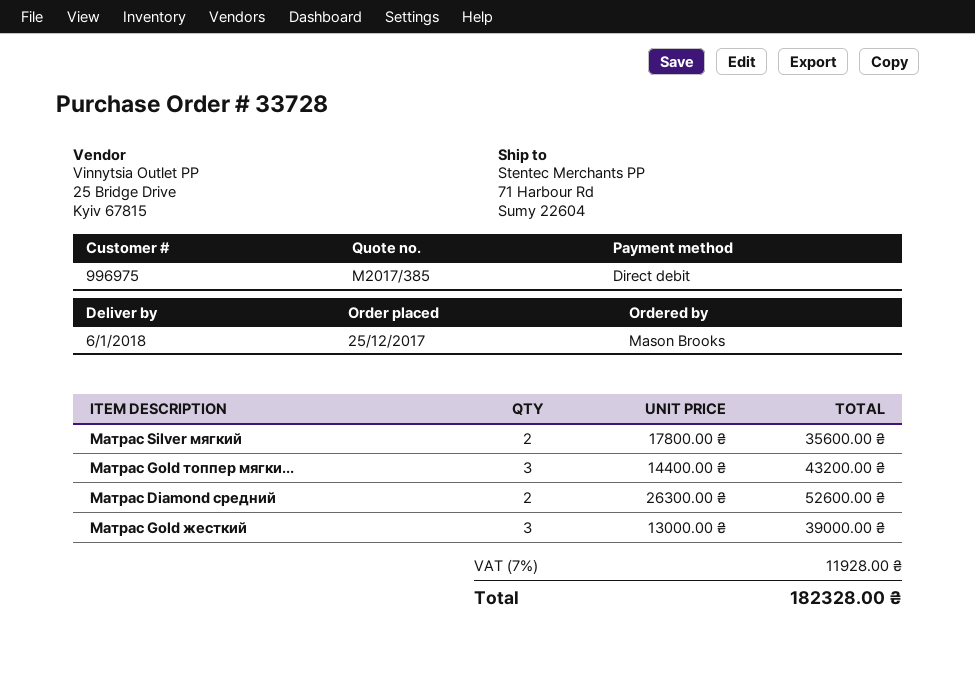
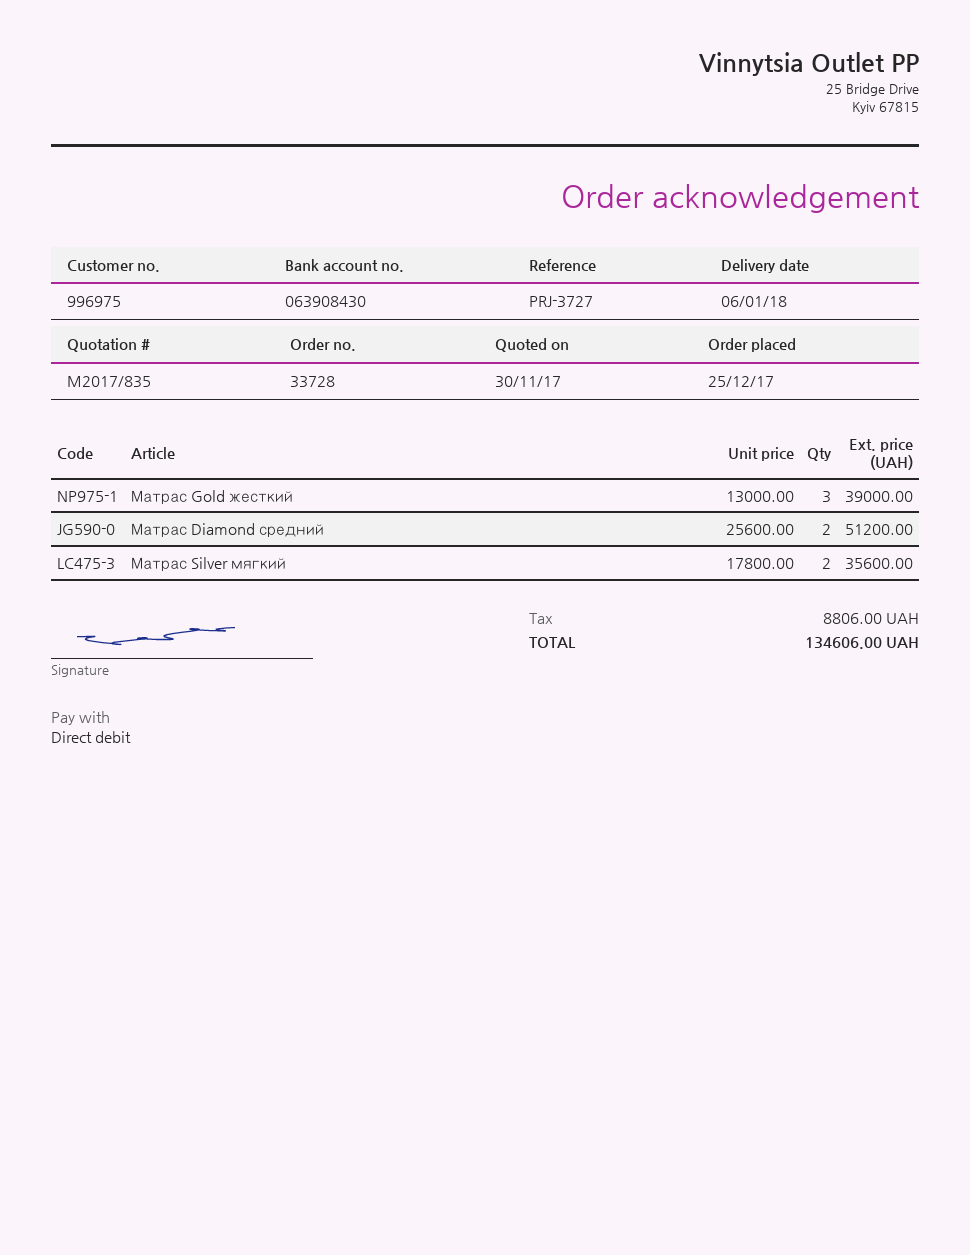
quote number: M2017/385 -> M2017/835
Матрас Gold топпер мягки...: 3 x 14400.00 = 43200.00 -> none
Матрас Diamond средний: 2 x 26300.00 = 52600.00 -> 2 x 25600.00 = 51200.00
tax: 11928.00 -> 8806.00
total: 182328.00 -> 134606.00

